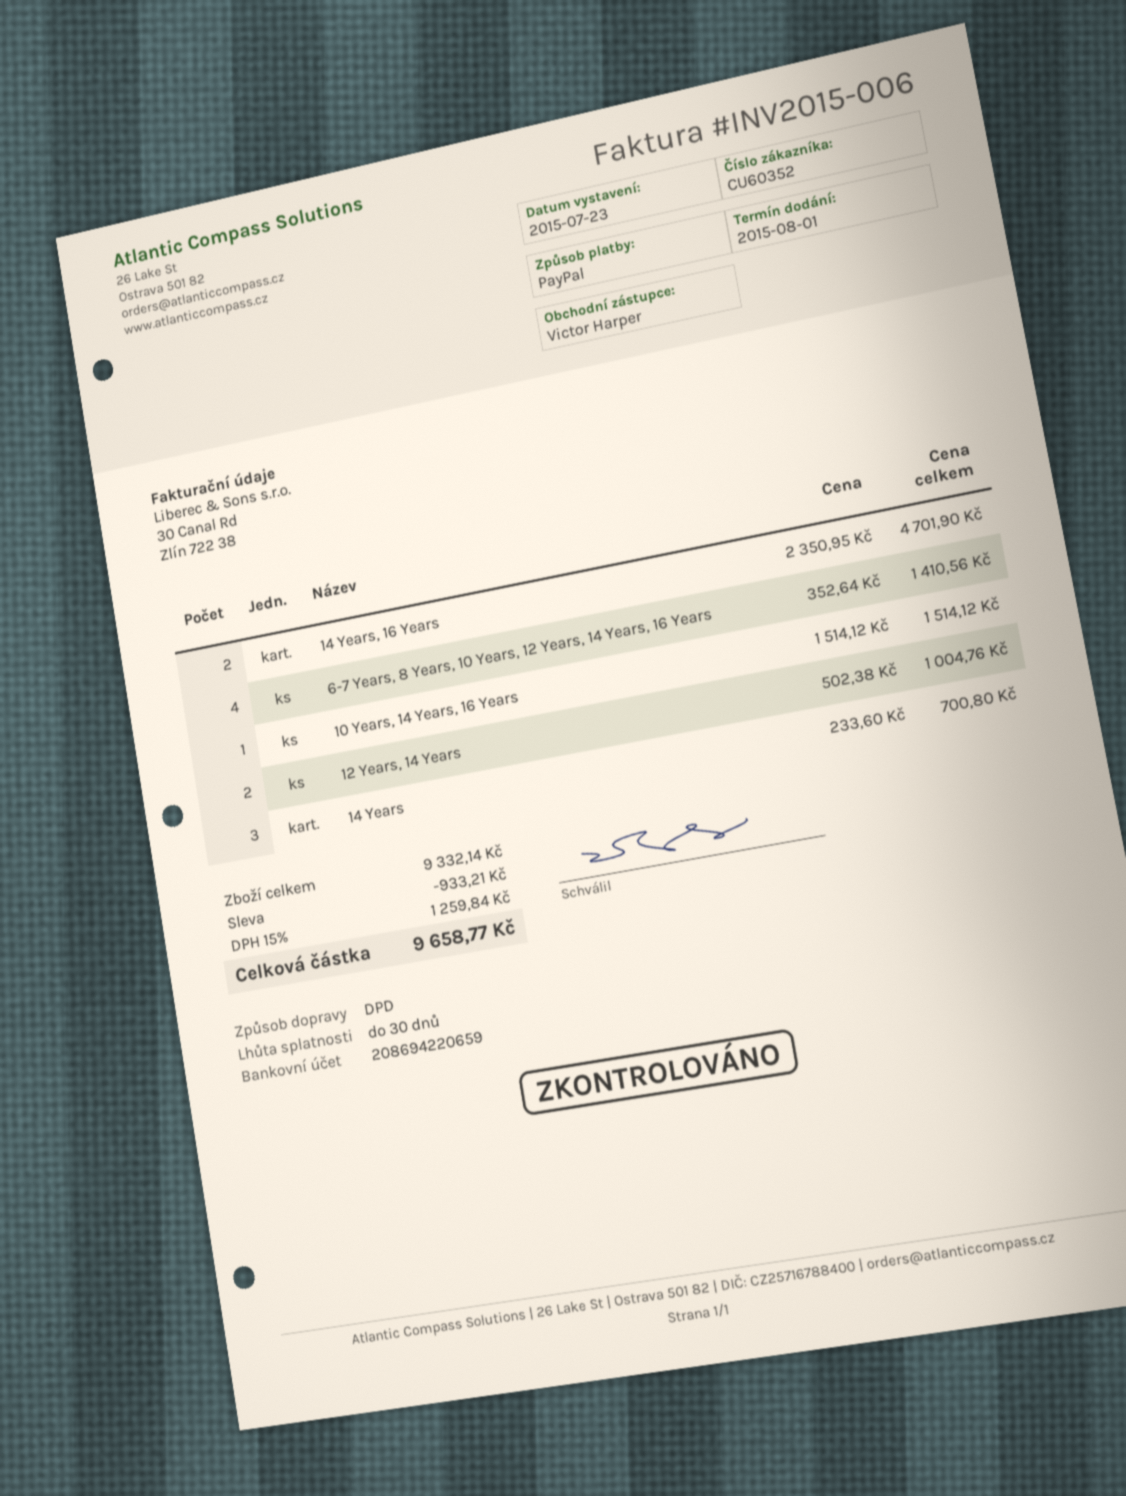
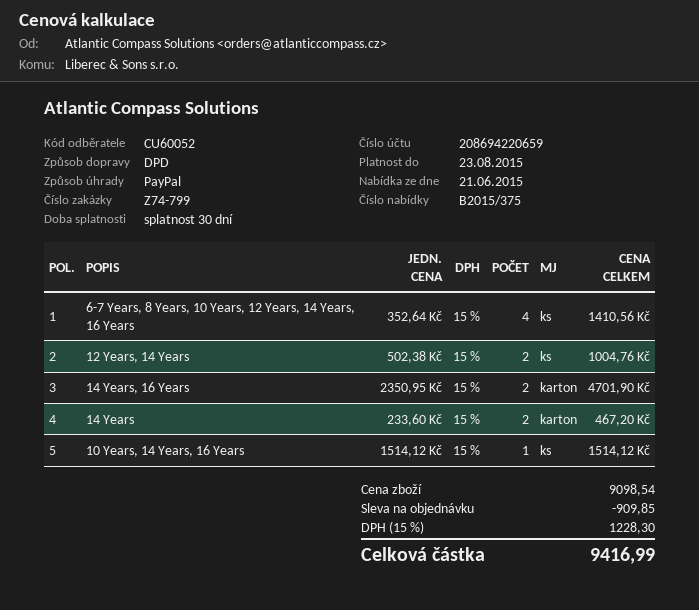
customer number: CU60352 -> CU60052
14 Years: 3 x 233.60 = 700.80 -> 2 x 233.60 = 467.20
subtotal: 9332.14 -> 9098.54
discount: 933.21 -> 909.85
tax: 15% = 1259.84 -> 15% = 1228.30
total: 9658.77 -> 9416.99

